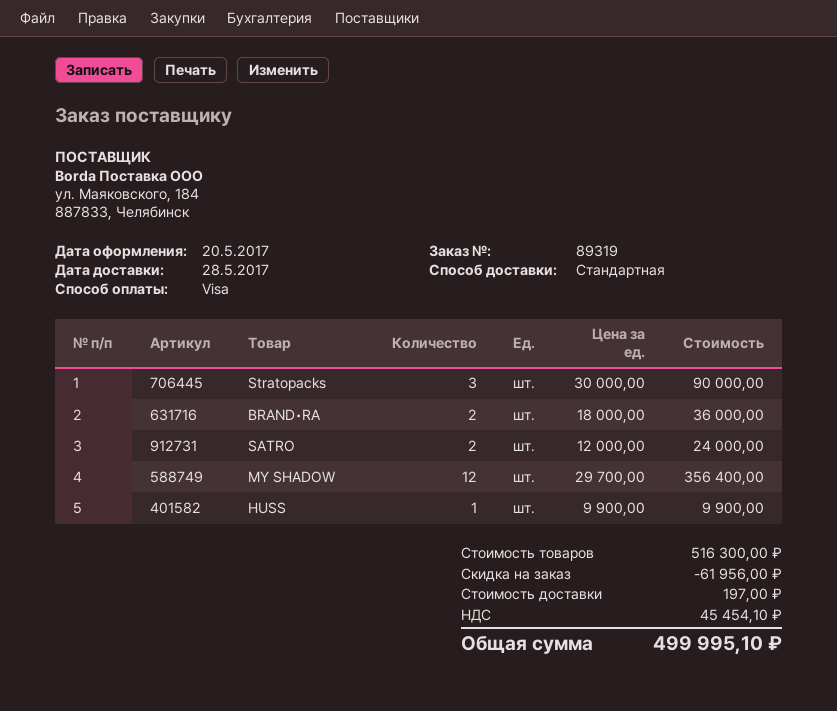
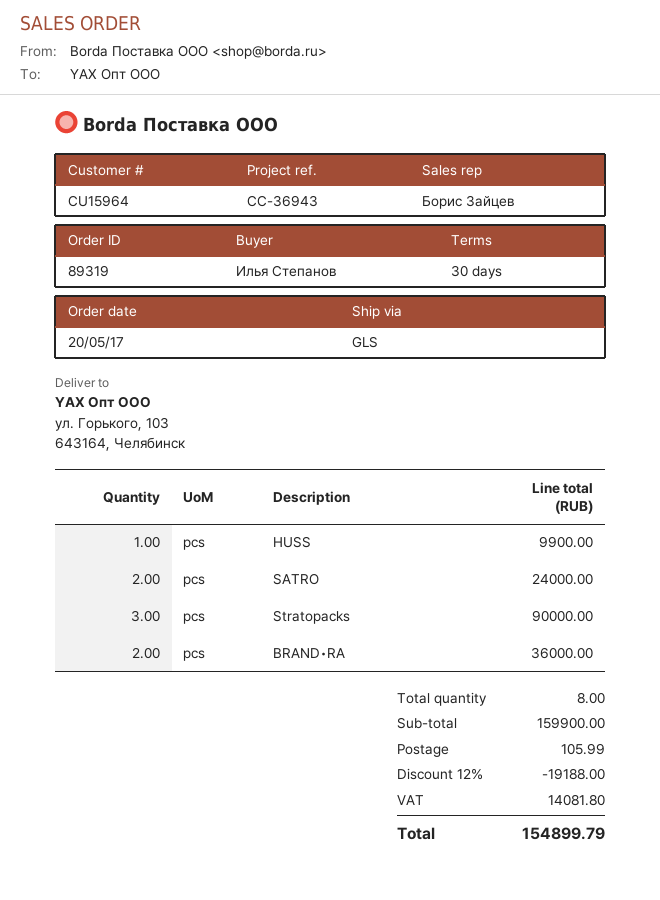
shipping method: standard -> GLS
MY SHADOW: 12 for 356400.00 -> none
subtotal: 516300.00 -> 159900.00
discount: 61956.00 -> 19188.00
shipping: 197.00 -> 105.99
tax: 45454.10 -> 14081.80
total: 499995.10 -> 154899.79

